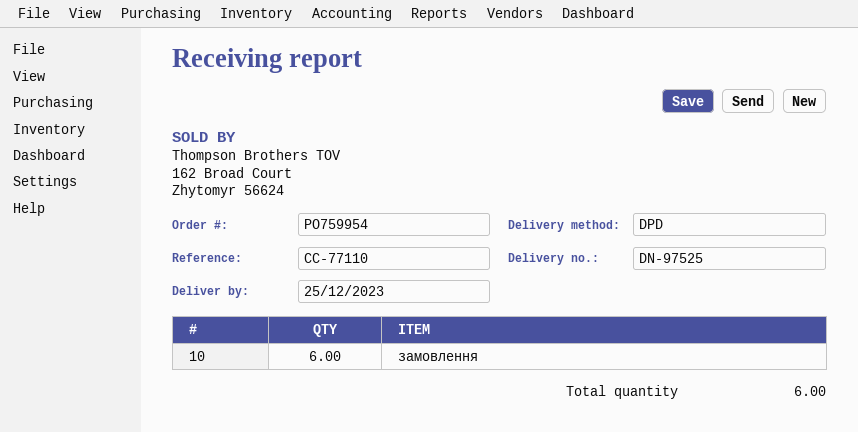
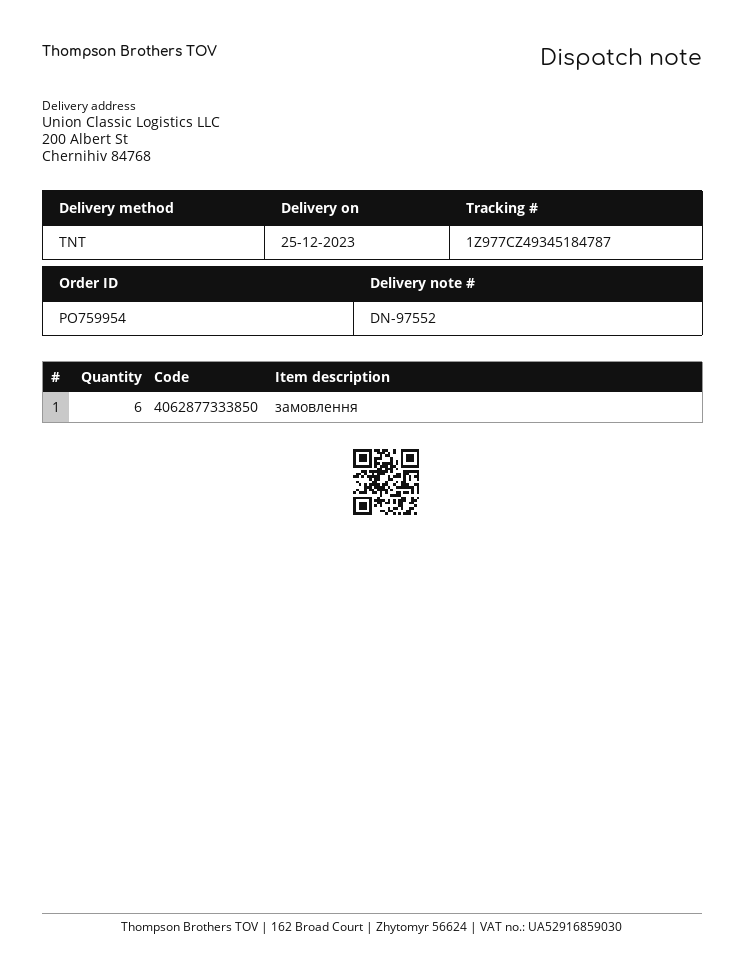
delivery note number: DN-97525 -> DN-97552
shipping method: DPD -> TNT

